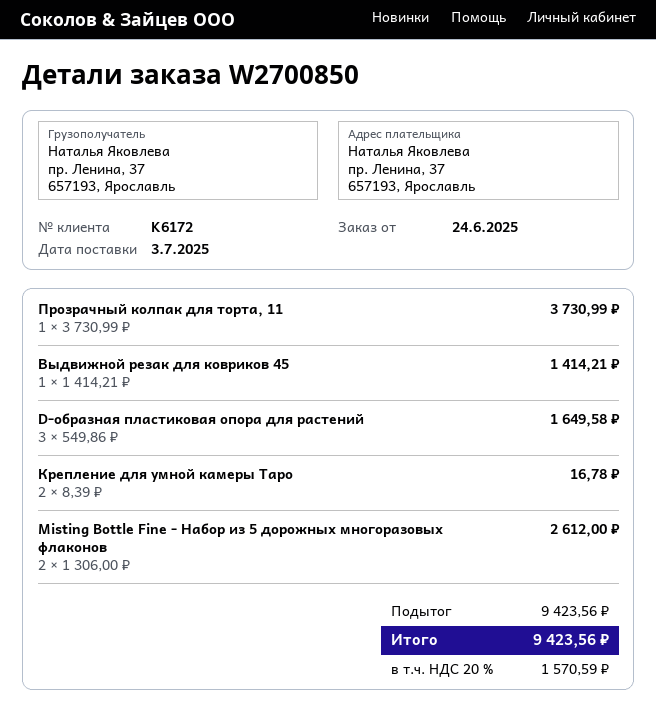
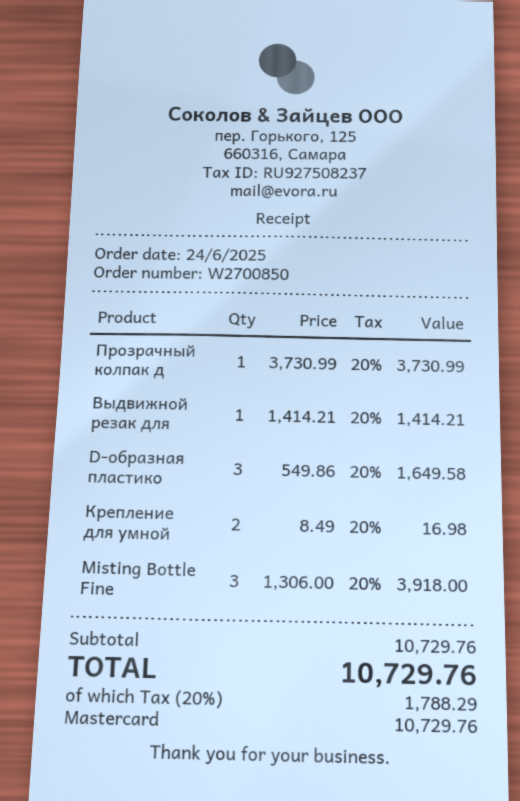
Крепление для умной камеры Tapo: 2 x 8.39 = 16.78 -> 2 x 8.49 = 16.98
Misting Bottle Fine - Набор из 5 дорожных многоразовых флаконов: 2 x 1306.00 = 2612.00 -> 3 x 1306.00 = 3918.00
subtotal: 9423.56 -> 10729.76
tax: 20% = 1570.59 -> 20% = 1788.29
total: 9423.56 -> 10729.76

